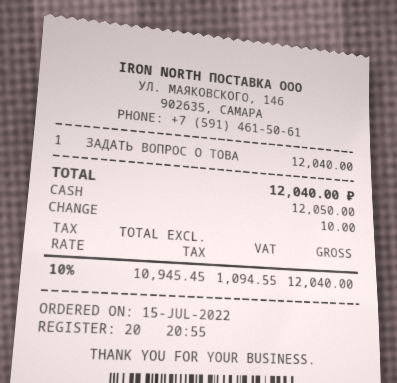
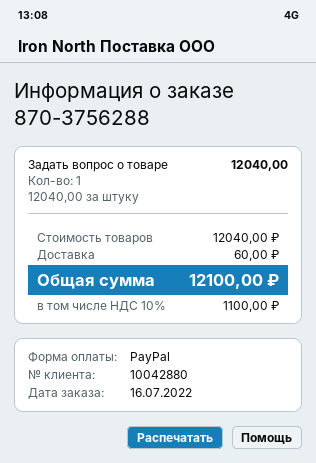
order date: 2022-07-15 -> 2022-07-16
payment method: cash -> PayPal
shipping: none -> 60.00
tax: 10% = 1094.55 -> 10% = 1100.00
total: 12040.00 -> 12100.00

